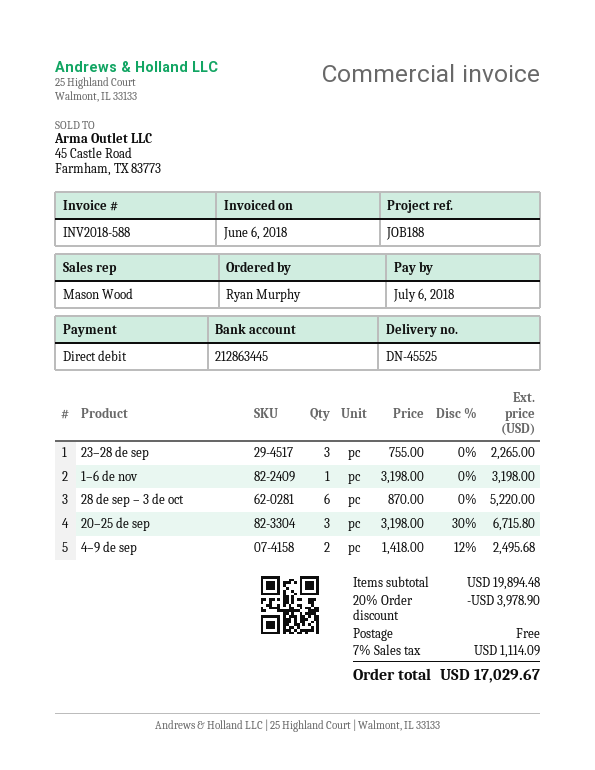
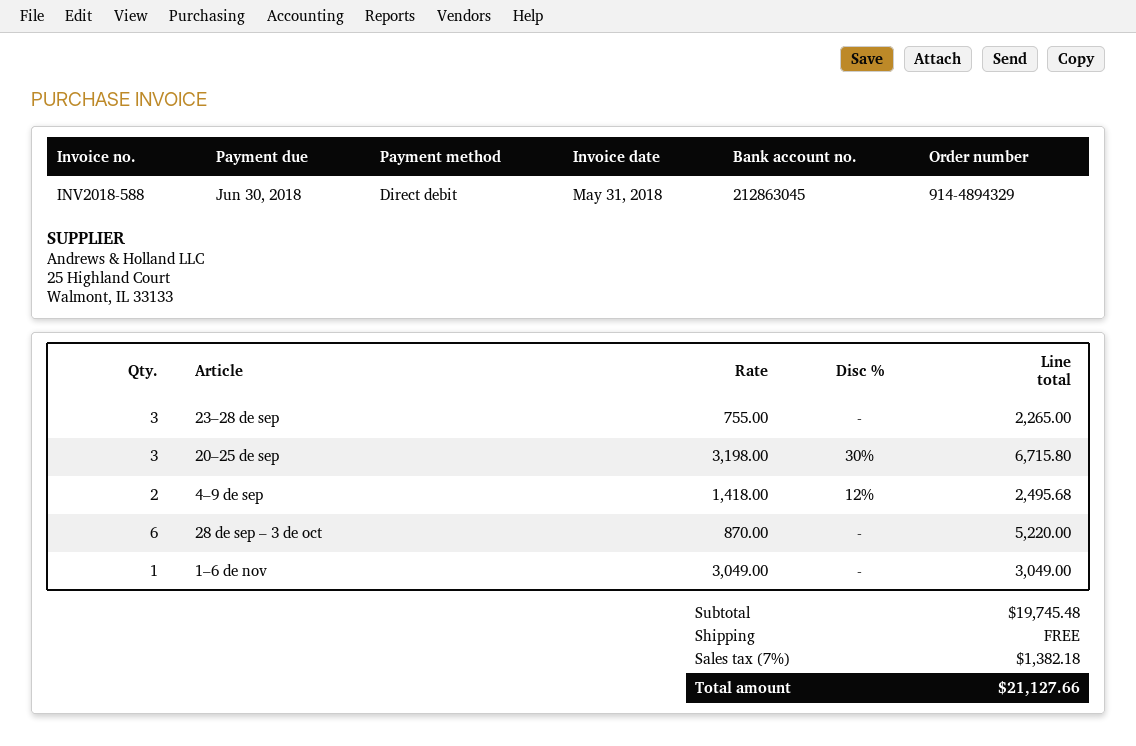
invoice date: 2018-06-06 -> 2018-05-31
due date: 2018-07-06 -> 2018-06-30
bank account: 212863445 -> 212863045
1–6 de nov: 1 x 3198.00 = 3198.00 -> 1 x 3049.00 = 3049.00
subtotal: 19894.48 -> 19745.48
discount: 20% = 3978.90 -> none
tax: 7% = 1114.09 -> 7% = 1382.18
total: 17029.67 -> 21127.66

